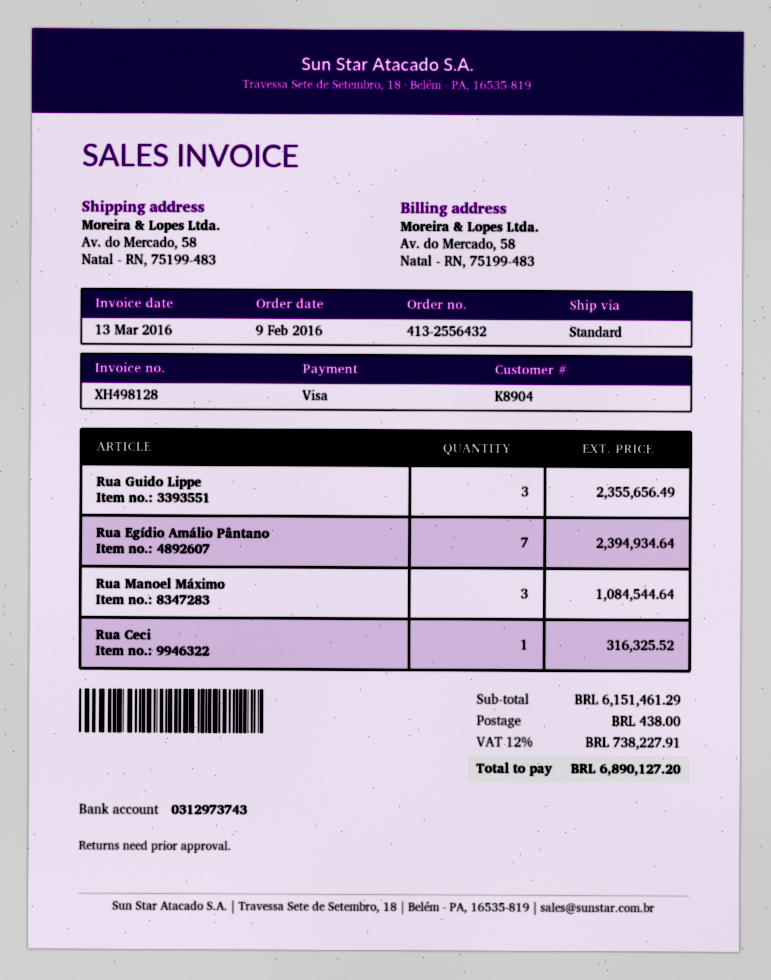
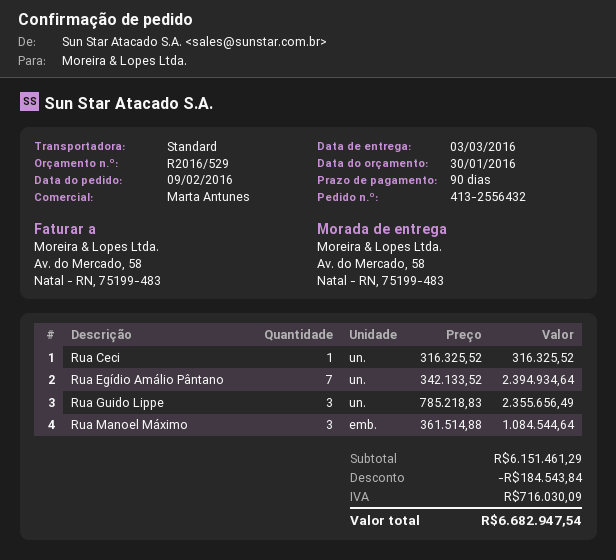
discount: none -> 184543.84
shipping: 438.00 -> none
tax: 738227.91 -> 716030.09
total: 6890127.20 -> 6682947.54

